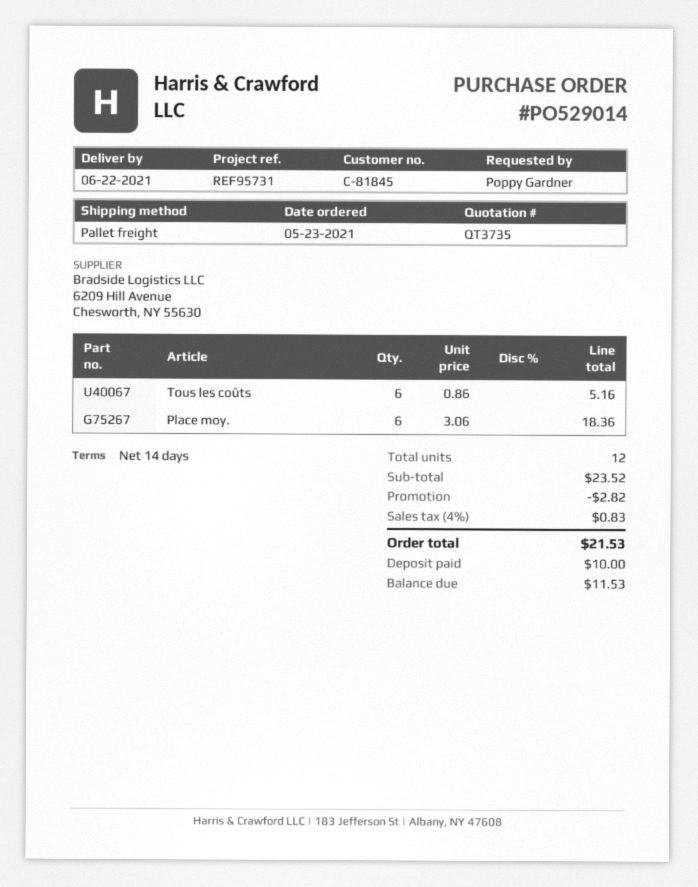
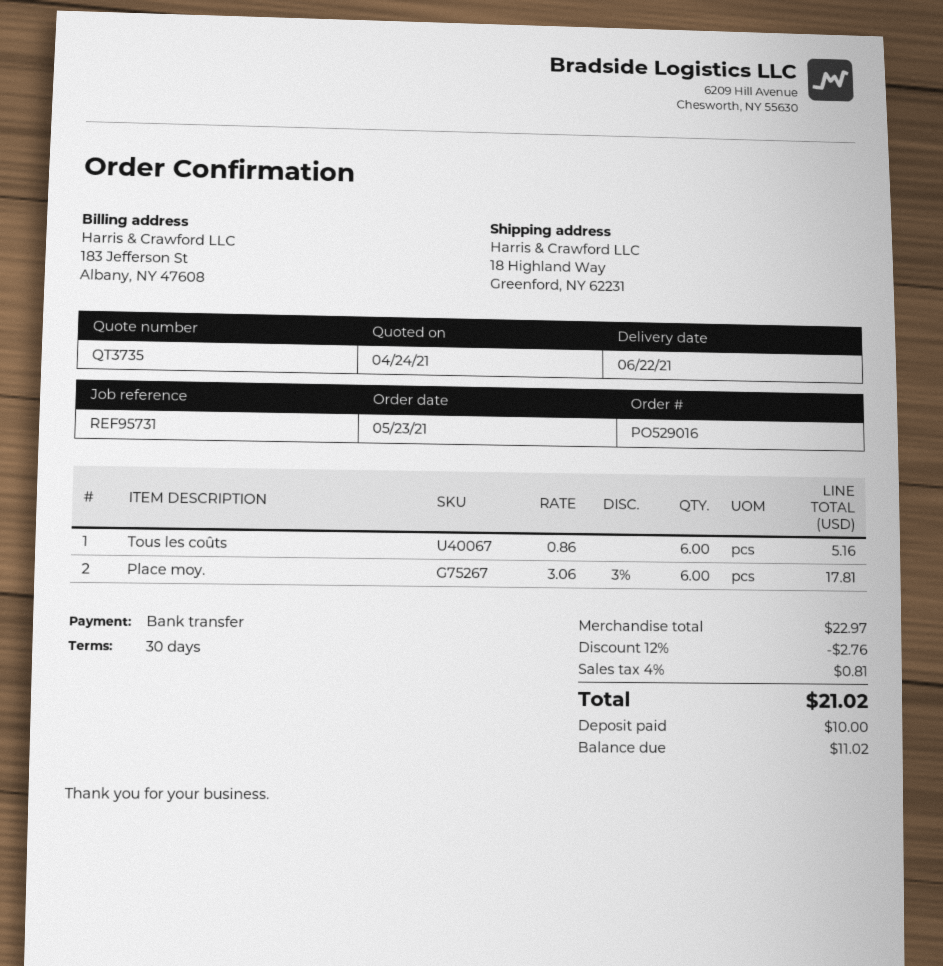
order number: PO529014 -> PO529016
payment terms: 14 days -> 30 days
Place moy.: 6 x 3.06 = 18.36 -> 6 x 3.06 - 3% = 17.81
subtotal: 23.52 -> 22.97
discount: 2.82 -> 2.76
tax: 4% = 0.83 -> 4% = 0.81
total: 21.53 -> 21.02
balance: 11.53 -> 11.02

